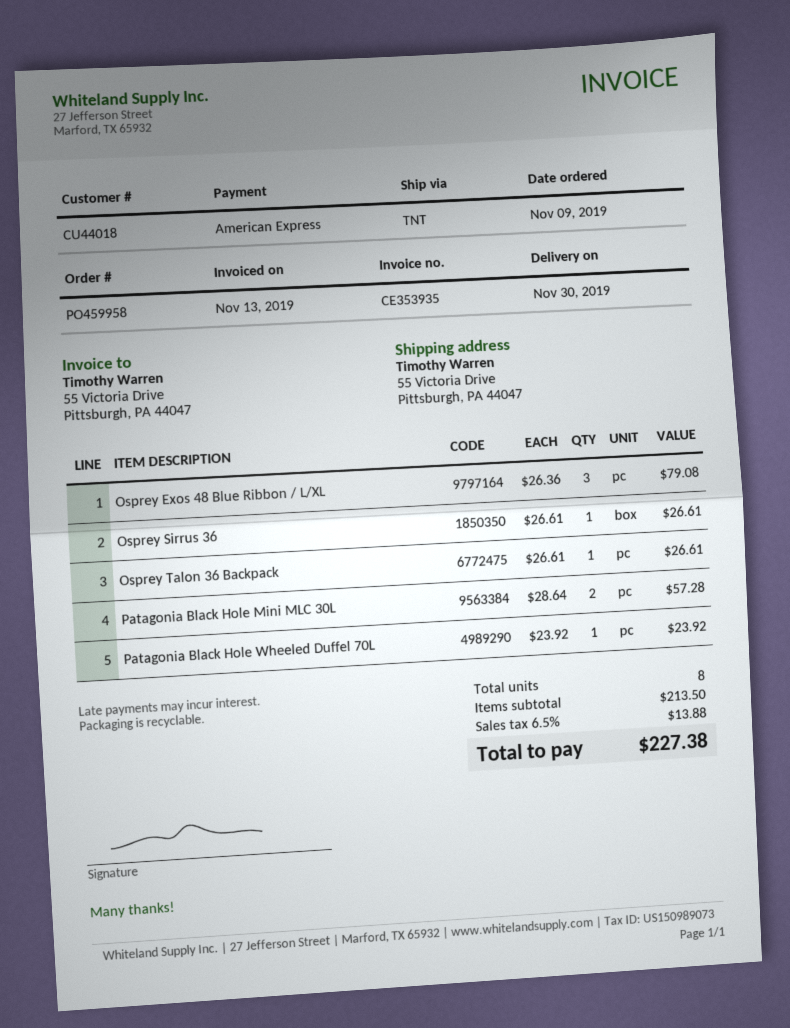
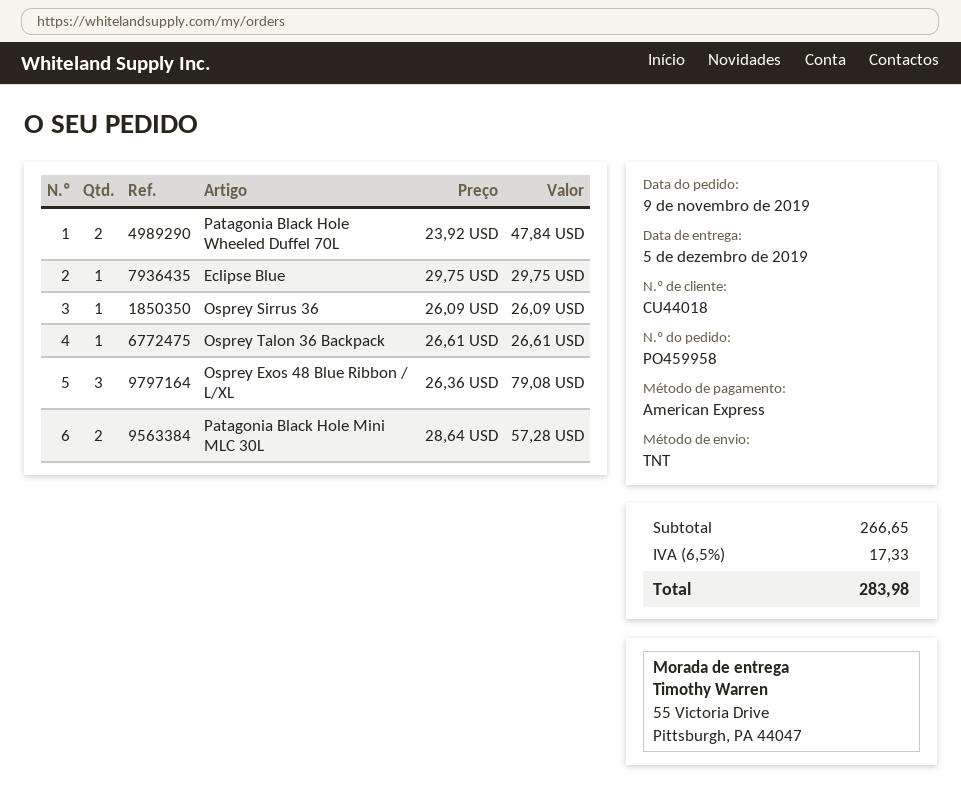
delivery date: 2019-11-30 -> 2019-12-05
Osprey Sirrus 36: 1 x 26.61 = 26.61 -> 1 x 26.09 = 26.09
Patagonia Black Hole Wheeled Duffel 70L: 1 x 23.92 = 23.92 -> 2 x 23.92 = 47.84
Eclipse Blue: none -> 1 x 29.75 = 29.75
subtotal: 213.50 -> 266.65
tax: 6.5% = 13.88 -> 6.5% = 17.33
total: 227.38 -> 283.98

